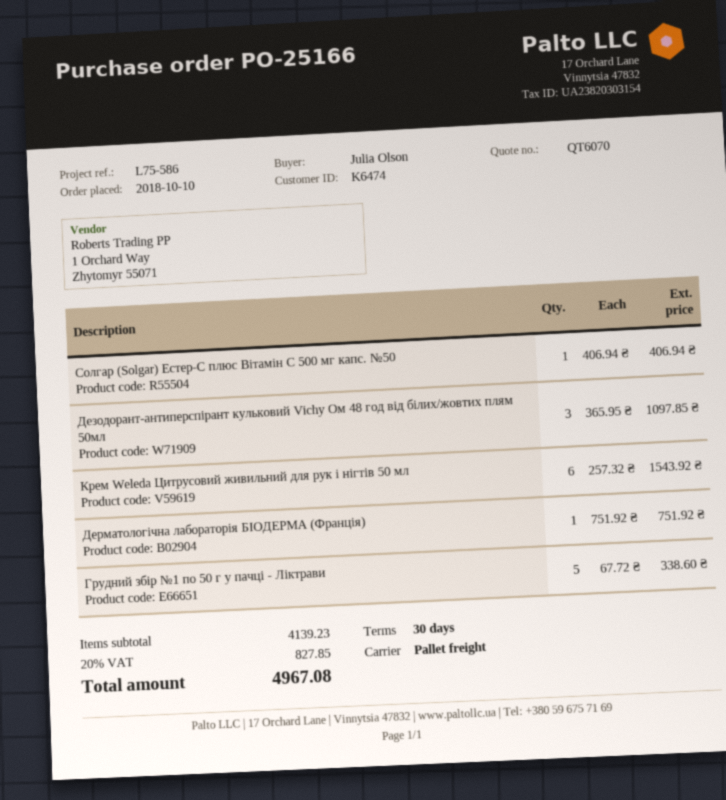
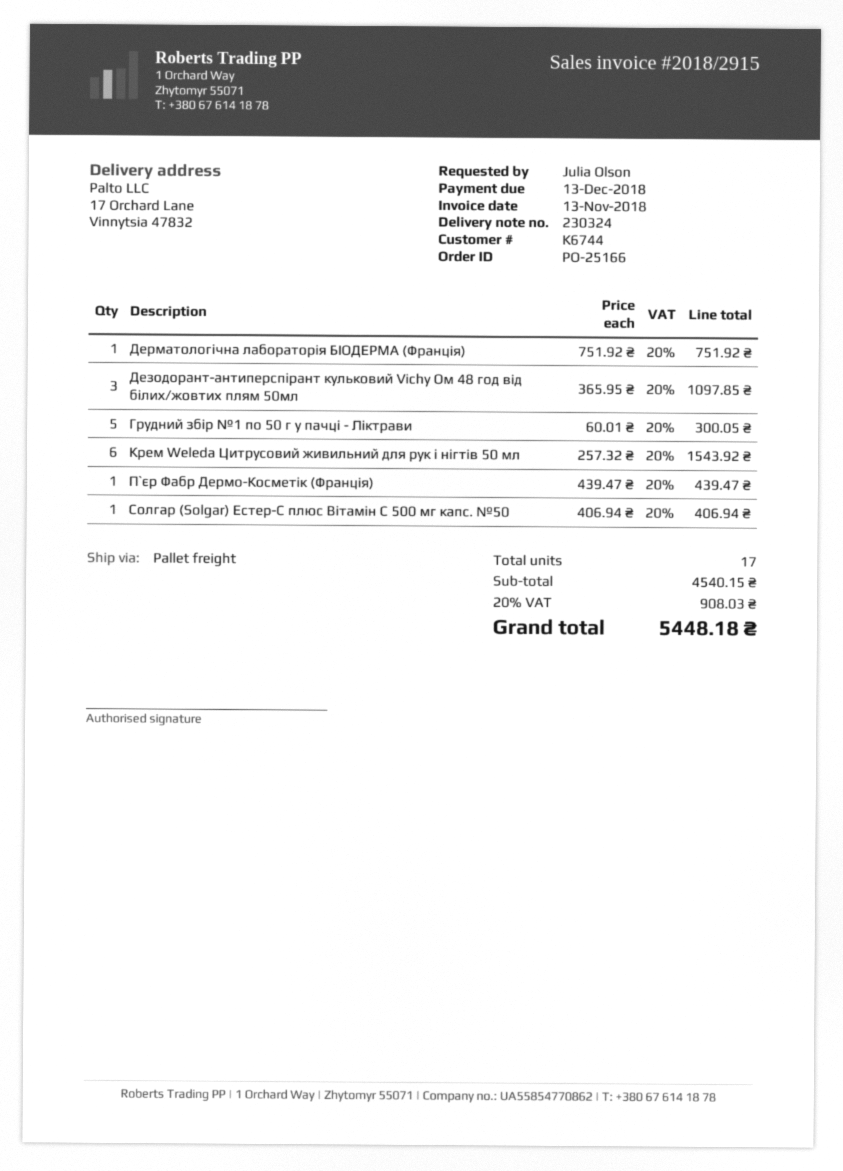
customer number: K6474 -> K6744
Грудний збір №1 по 50 г у пачці - Ліктрави: 5 x 67.72 = 338.60 -> 5 x 60.01 = 300.05
П`єр Фабр Дермо-Косметік (Франція): none -> 1 x 439.47 = 439.47
subtotal: 4139.23 -> 4540.15
tax: 20% = 827.85 -> 20% = 908.03
total: 4967.08 -> 5448.18

